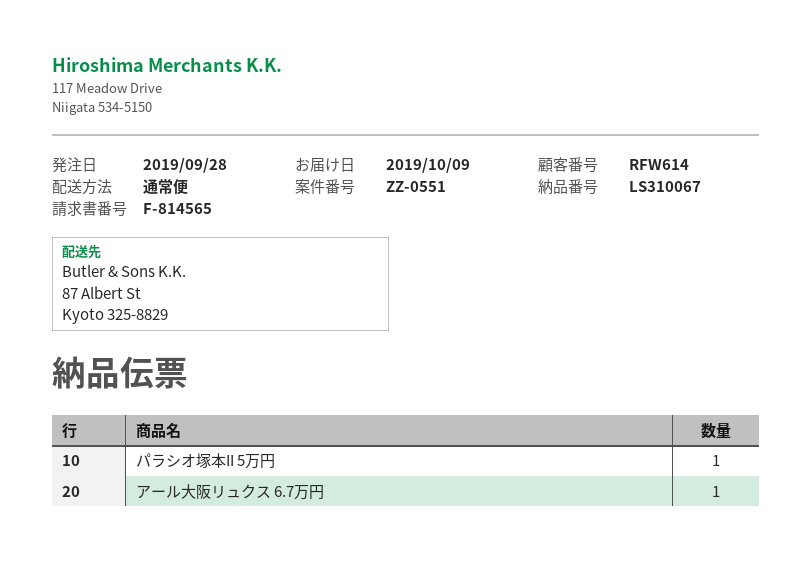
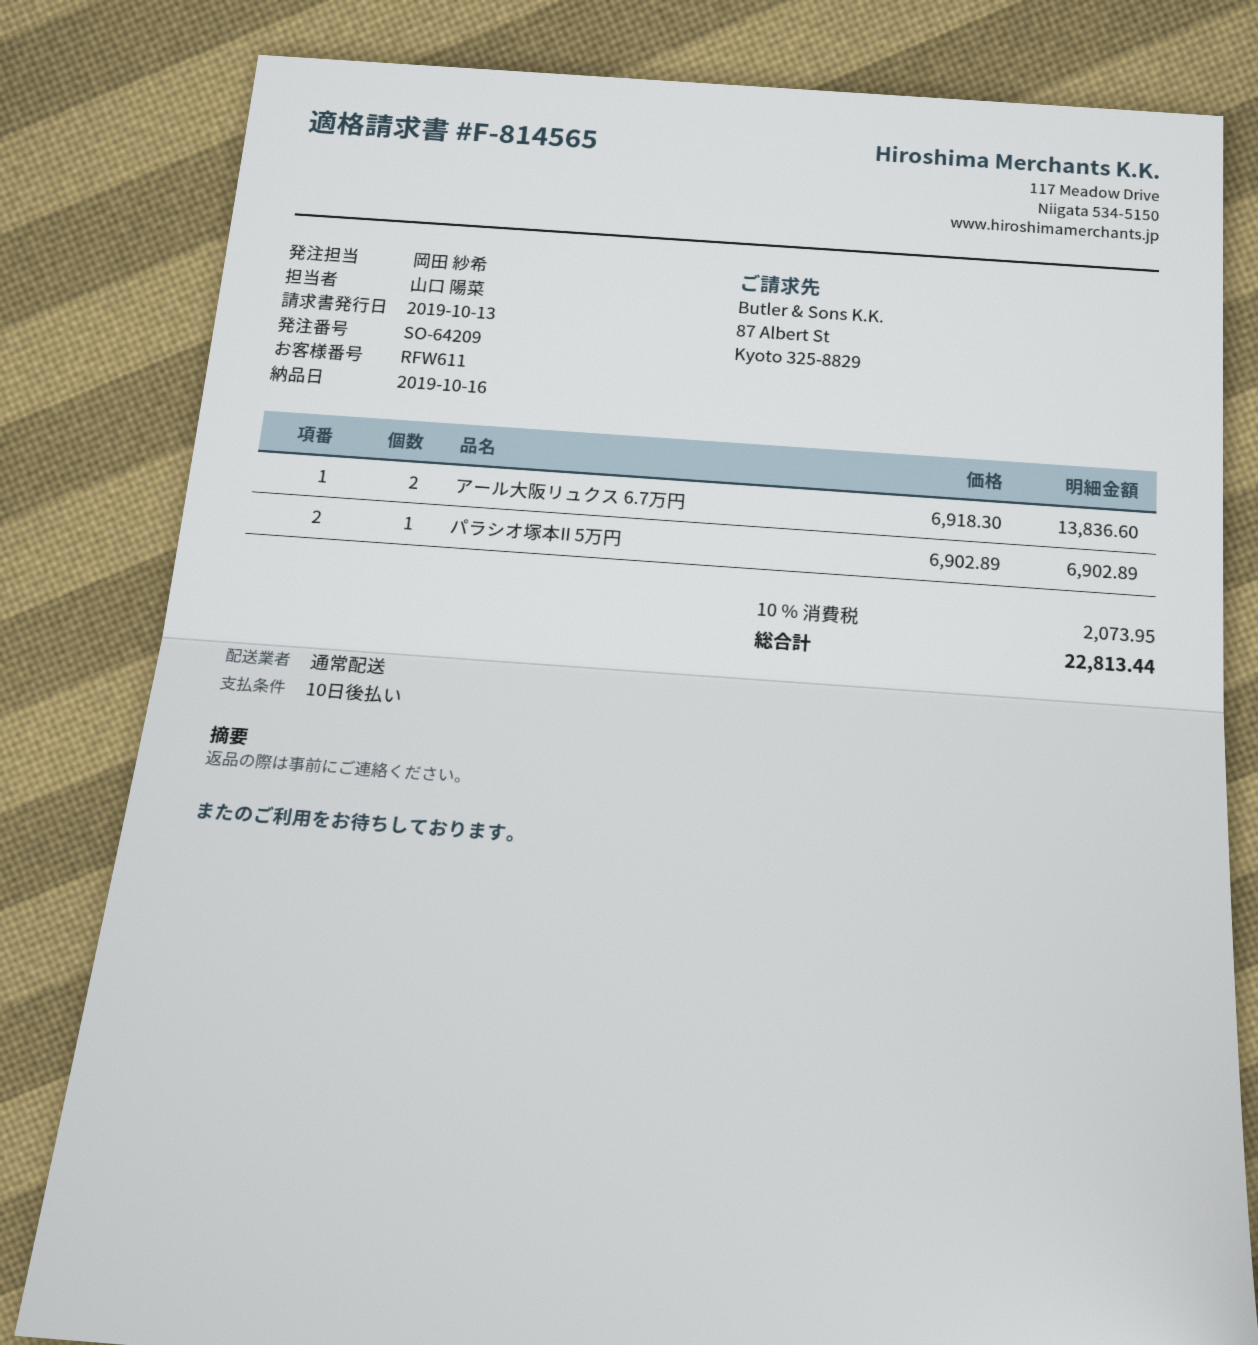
delivery date: 2019-10-09 -> 2019-10-16
customer number: RFW614 -> RFW611
アール大阪リュクス 6.7万円: 1 -> 2

